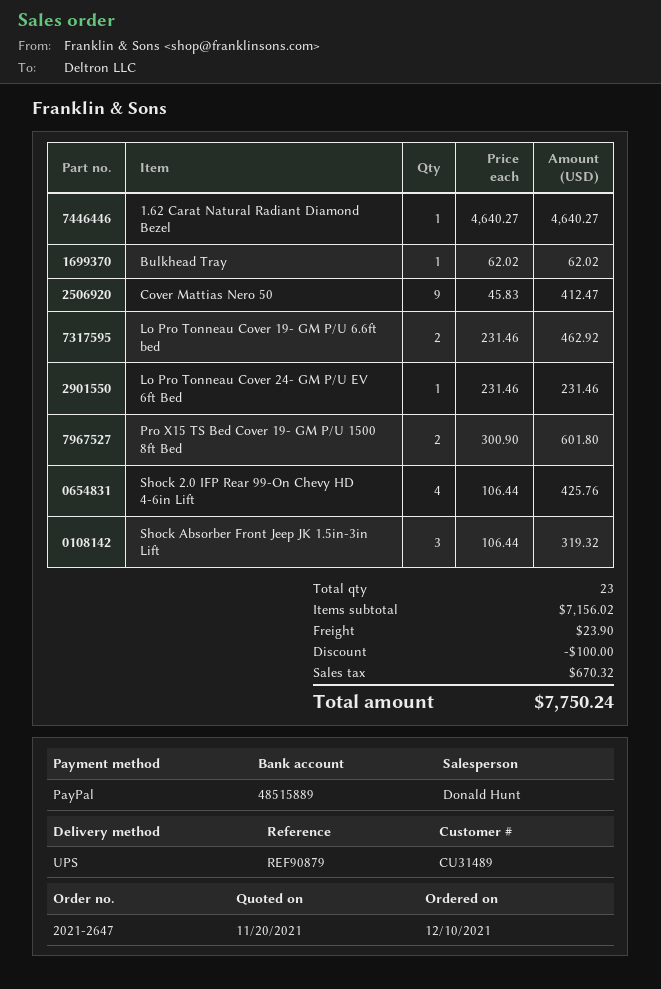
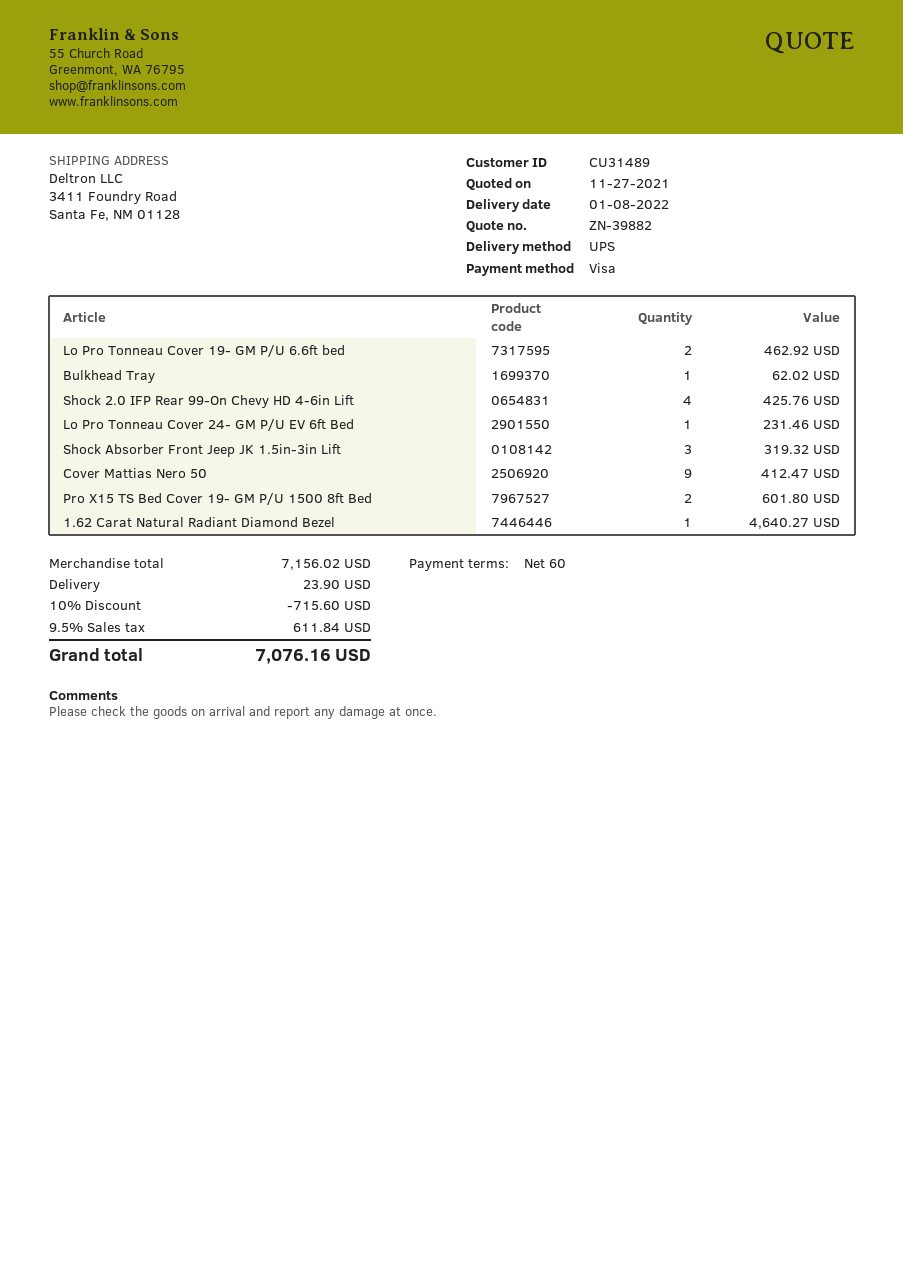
quote date: 2021-11-20 -> 2021-11-27
payment method: PayPal -> Visa
discount: 100.00 -> 715.60
tax: 670.32 -> 611.84
total: 7750.24 -> 7076.16

